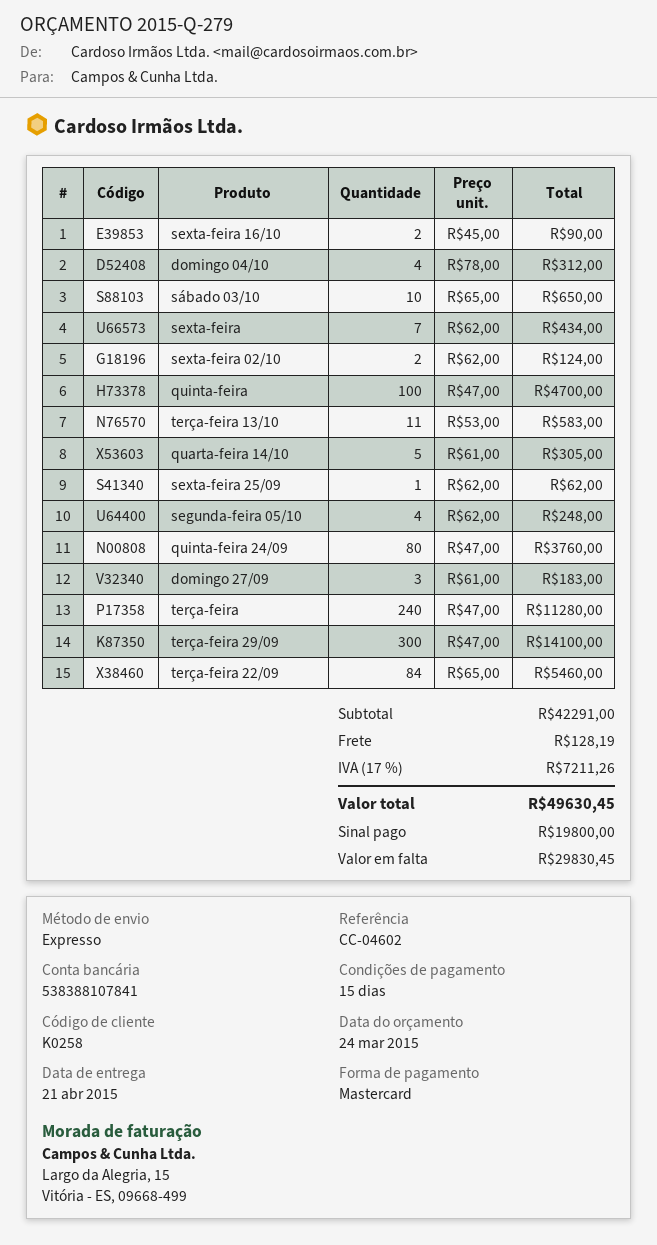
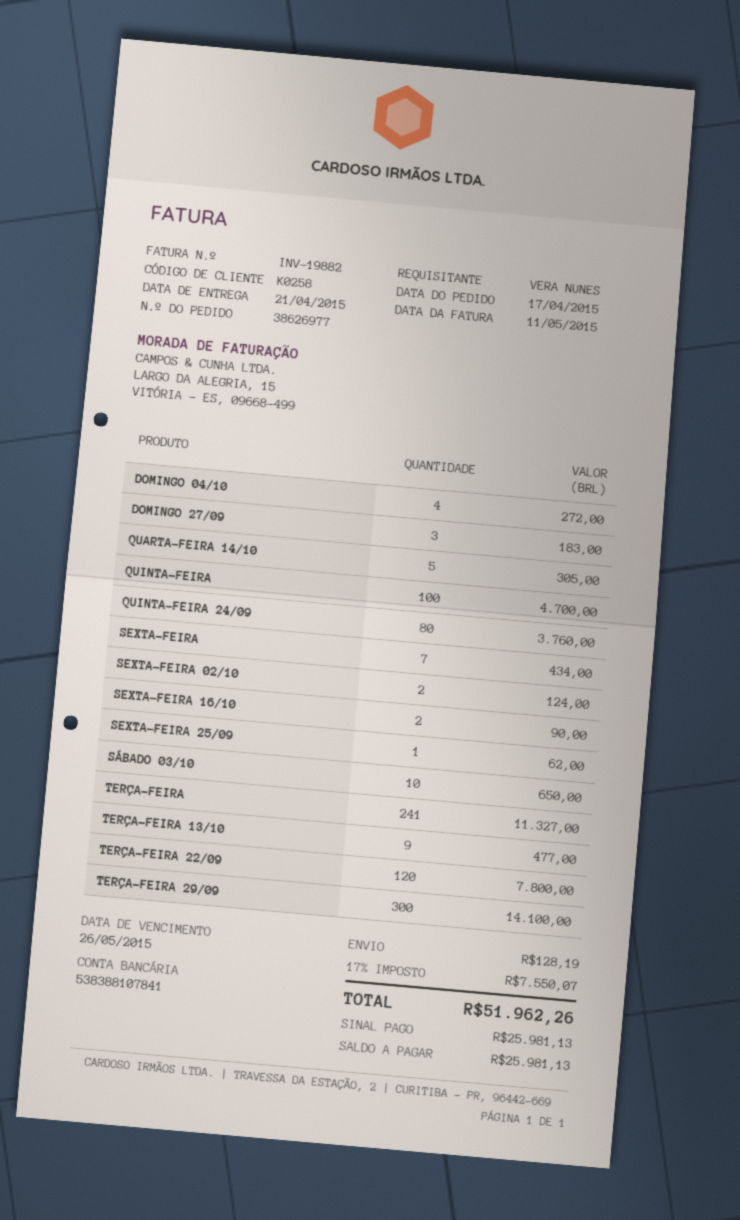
domingo 04/10: 4 for 312.00 -> 4 for 272.00
terça-feira 13/10: 11 for 583.00 -> 9 for 477.00
segunda-feira 05/10: 4 for 248.00 -> none
terça-feira: 240 for 11280.00 -> 241 for 11327.00
terça-feira 22/09: 84 for 5460.00 -> 120 for 7800.00
tax: 17% = 7211.26 -> 17% = 7550.07
total: 49630.45 -> 51962.26
deposit: 19800.00 -> 25981.13
balance: 29830.45 -> 25981.13

